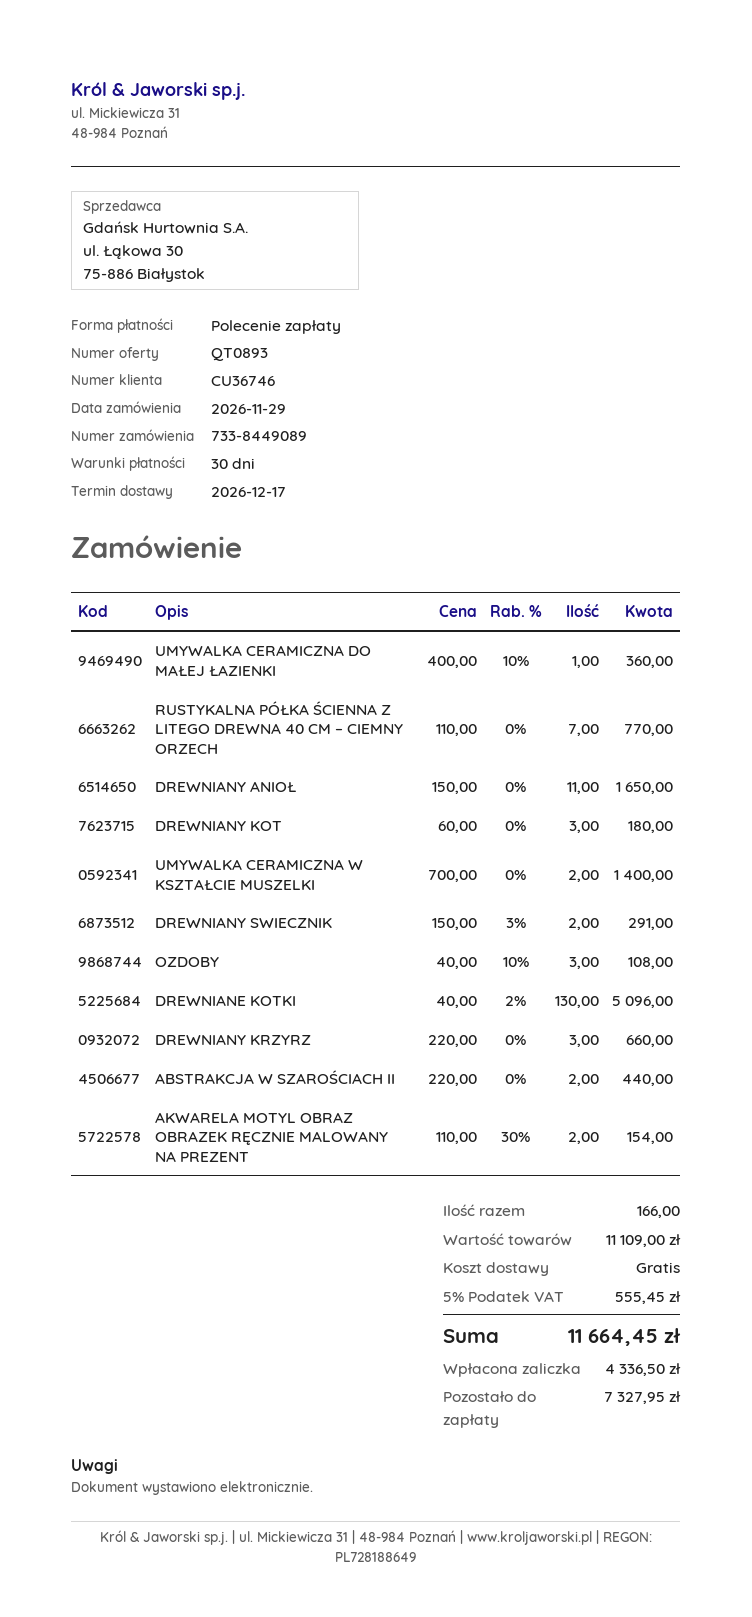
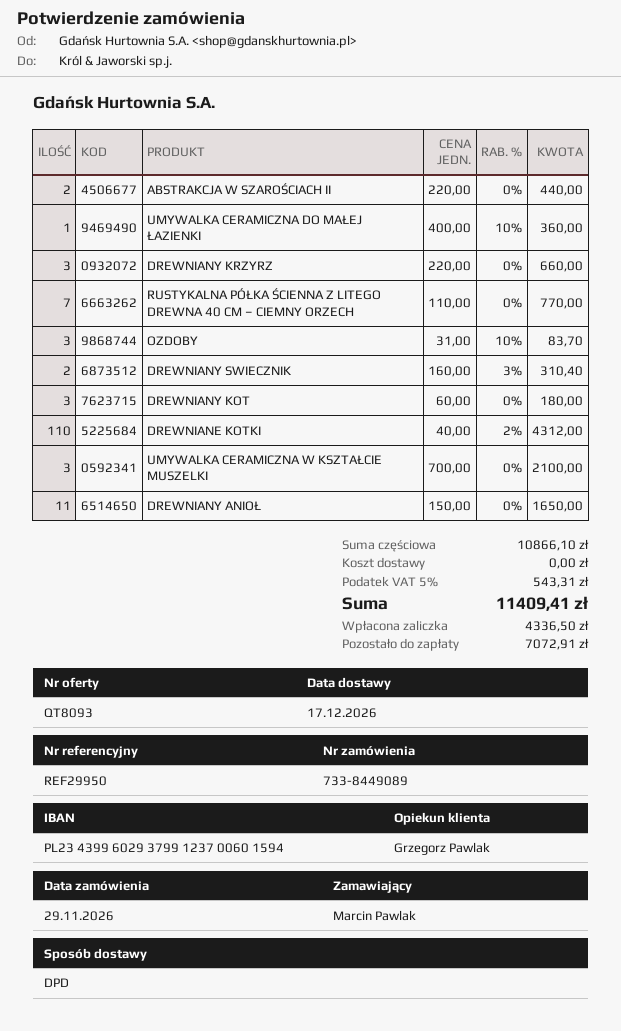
quote number: QT0893 -> QT8093
UMYWALKA CERAMICZNA W KSZTAŁCIE MUSZELKI: 2 x 700.00 = 1400.00 -> 3 x 700.00 = 2100.00
DREWNIANY SWIECZNIK: 2 x 150.00 - 3% = 291.00 -> 2 x 160.00 - 3% = 310.40
OZDOBY: 3 x 40.00 - 10% = 108.00 -> 3 x 31.00 - 10% = 83.70
DREWNIANE KOTKI: 130 x 40.00 - 2% = 5096.00 -> 110 x 40.00 - 2% = 4312.00
AKWARELA MOTYL OBRAZ OBRAZEK RĘCZNIE MALOWANY NA PREZENT: 2 x 110.00 - 30% = 154.00 -> none
subtotal: 11109.00 -> 10866.10
tax: 5% = 555.45 -> 5% = 543.31
total: 11664.45 -> 11409.41
balance: 7327.95 -> 7072.91

